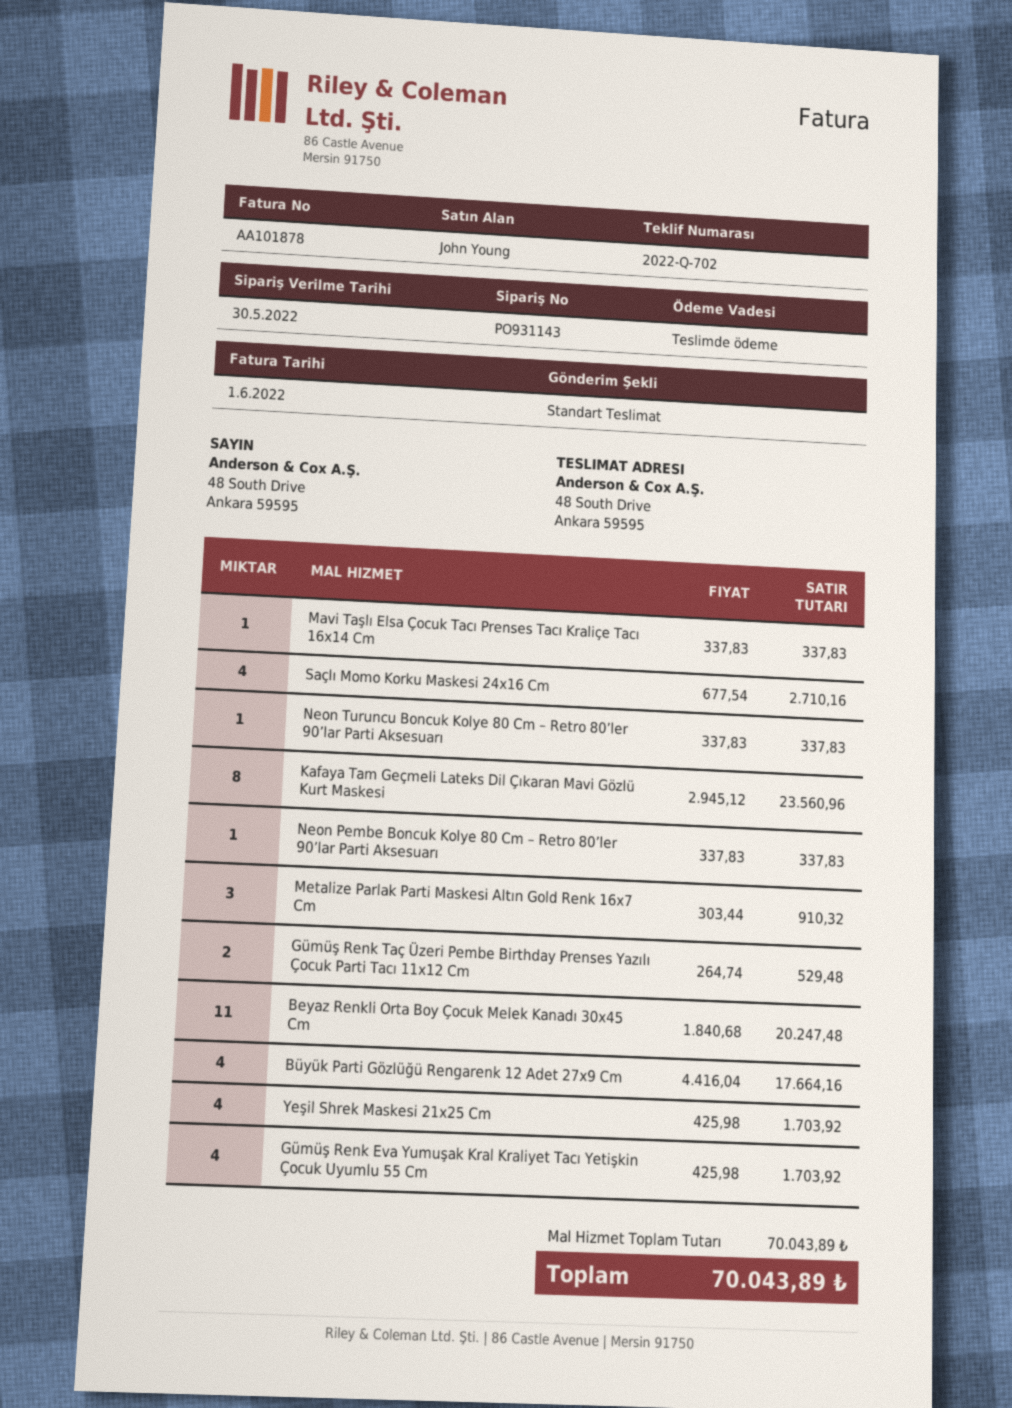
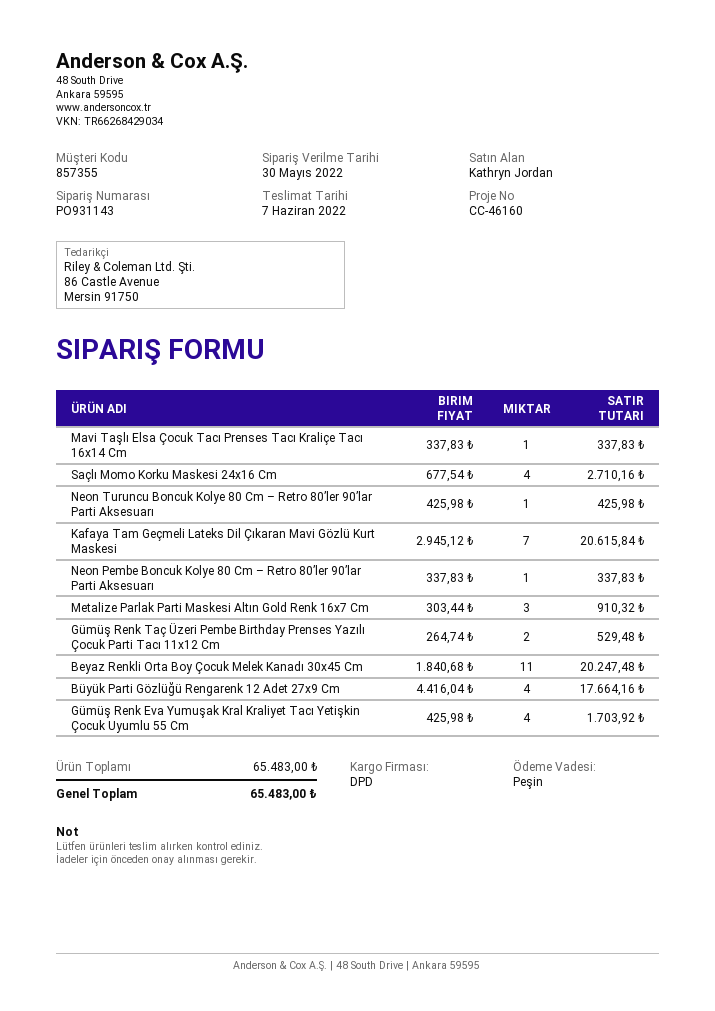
ordered by: John Young -> Kathryn Jordan
shipping method: standard -> DPD
Neon Turuncu Boncuk Kolye 80 Cm – Retro 80’ler 90’lar Parti Aksesuarı: 1 x 337.83 = 337.83 -> 1 x 425.98 = 425.98
Kafaya Tam Geçmeli Lateks Dil Çıkaran Mavi Gözlü Kurt Maskesi: 8 x 2945.12 = 23560.96 -> 7 x 2945.12 = 20615.84
Yeşil Shrek Maskesi 21x25 Cm: 4 x 425.98 = 1703.92 -> none
subtotal: 70043.89 -> 65483.00
total: 70043.89 -> 65483.00

